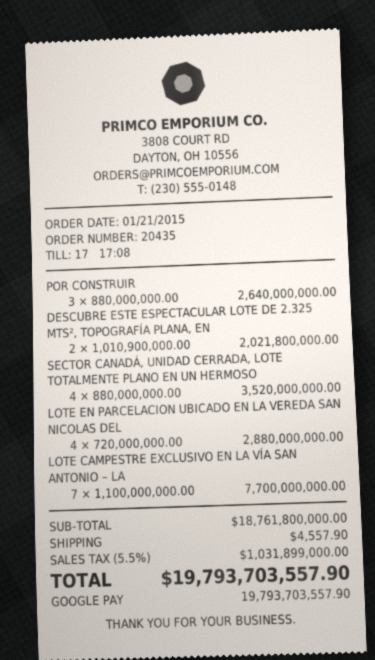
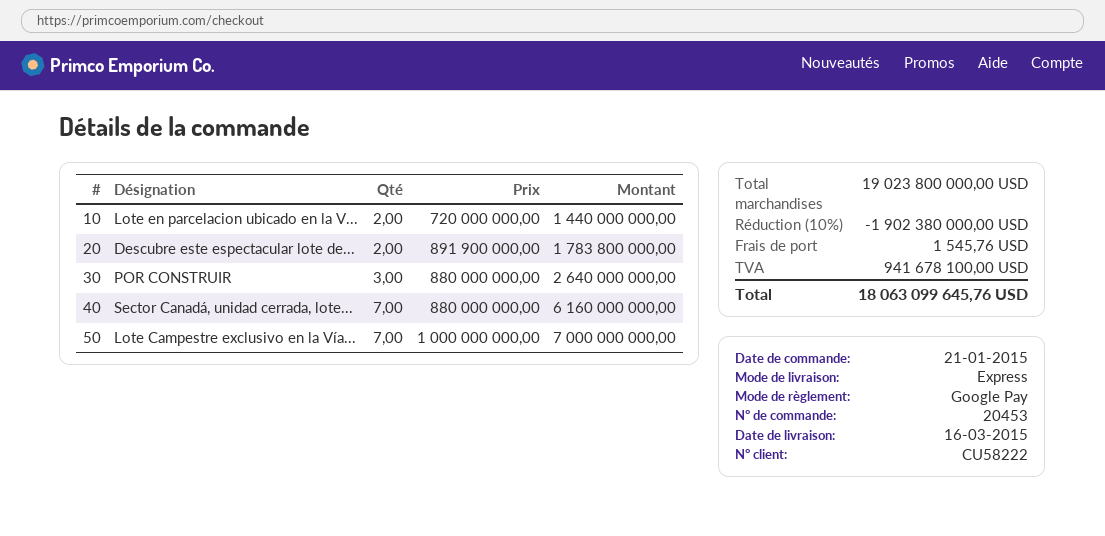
order number: 20435 -> 20453
DESCUBRE ESTE ESPECTACULAR LOTE DE 2.325 MTS², TOPOGRAFÍA PLANA, EN: 2 x 1010900000.00 = 2021800000.00 -> 2 x 891900000.00 = 1783800000.00
SECTOR CANADÁ, UNIDAD CERRADA, LOTE TOTALMENTE PLANO EN UN HERMOSO: 4 x 880000000.00 = 3520000000.00 -> 7 x 880000000.00 = 6160000000.00
LOTE EN PARCELACION UBICADO EN LA VEREDA SAN NICOLAS DEL: 4 x 720000000.00 = 2880000000.00 -> 2 x 720000000.00 = 1440000000.00
LOTE CAMPESTRE EXCLUSIVO EN LA VÍA SAN ANTONIO – LA: 7 x 1100000000.00 = 7700000000.00 -> 7 x 1000000000.00 = 7000000000.00
subtotal: 18761800000.00 -> 19023800000.00
discount: none -> 10% = 1902380000.00
shipping: 4557.90 -> 1545.76
tax: 1031899000.00 -> 941678100.00
total: 19793703557.90 -> 18063099645.76

